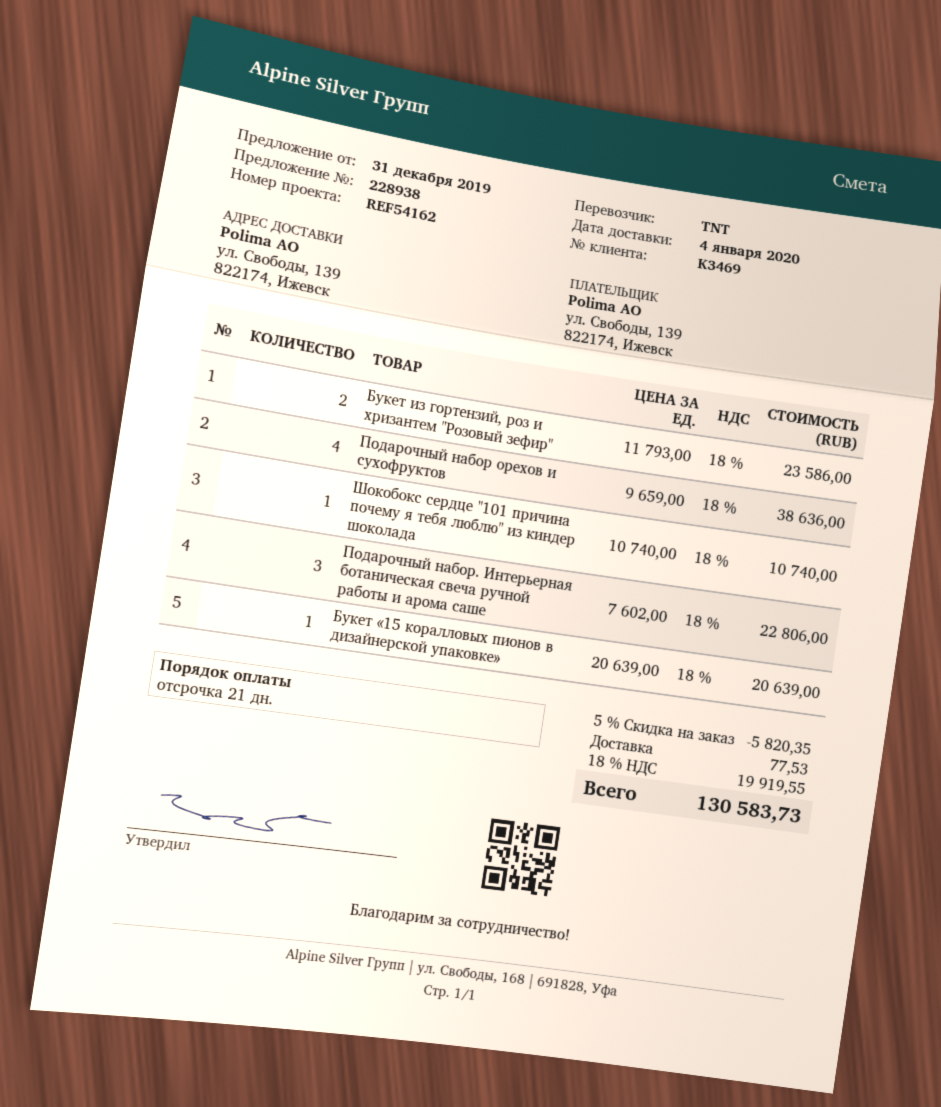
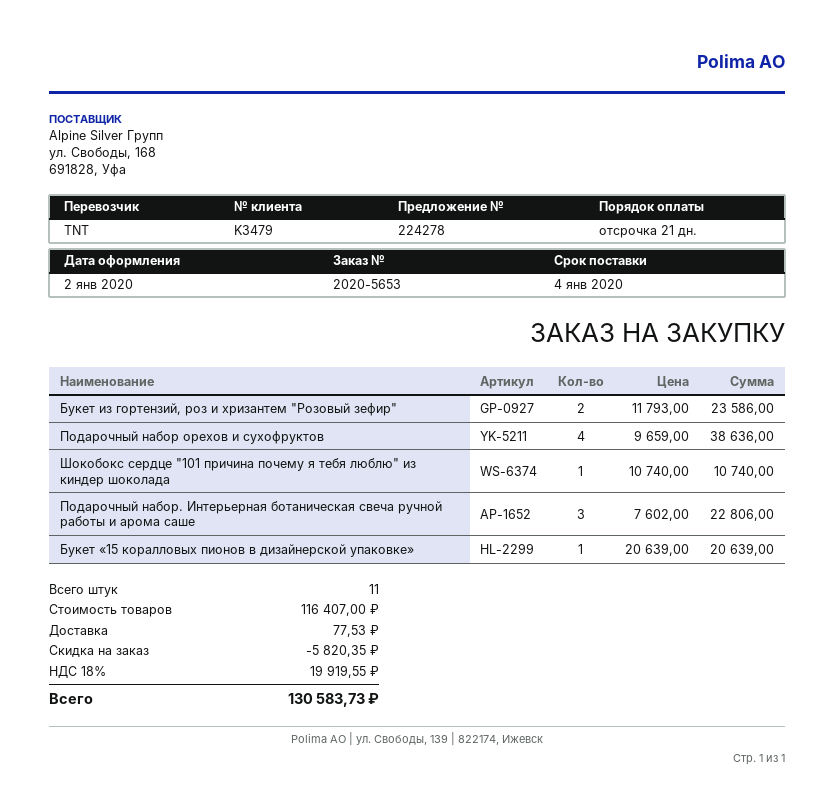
quote number: 228938 -> 224278
customer number: K3469 -> K3479

